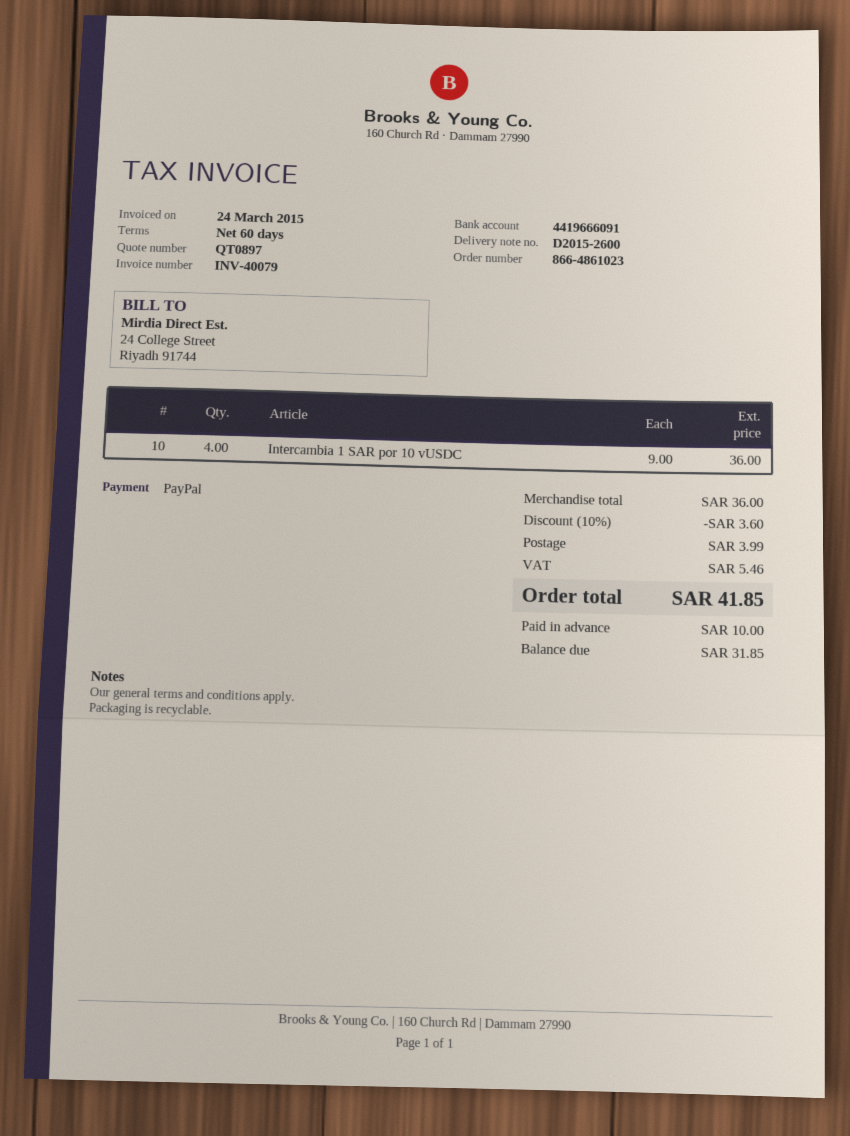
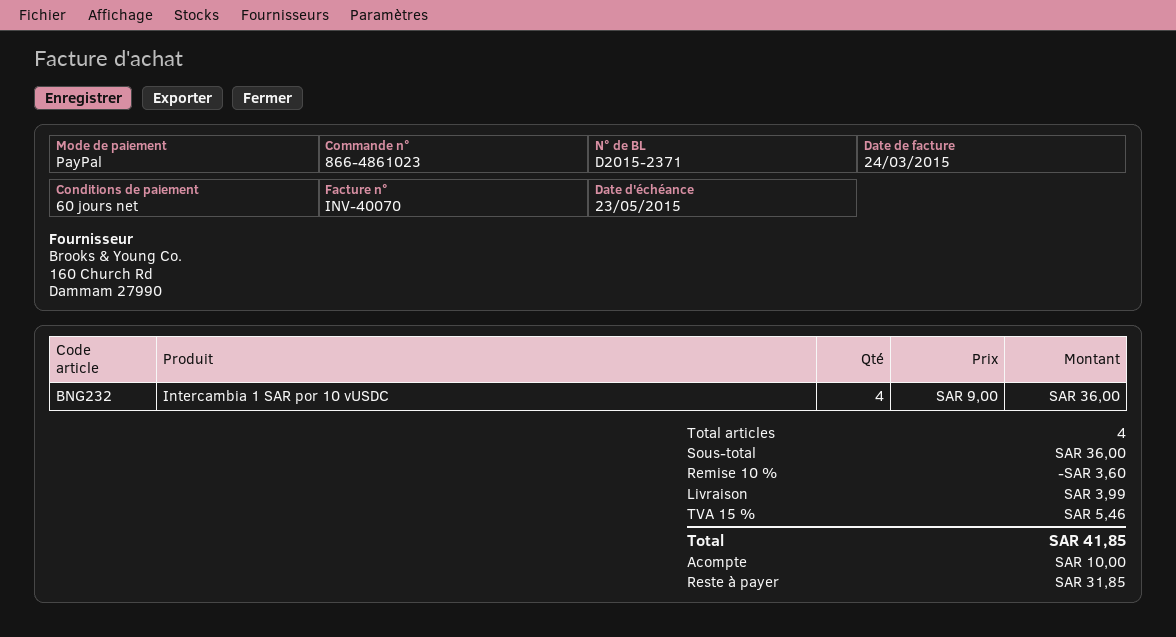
delivery note number: D2015-2600 -> D2015-2371
invoice number: INV-40079 -> INV-40070

